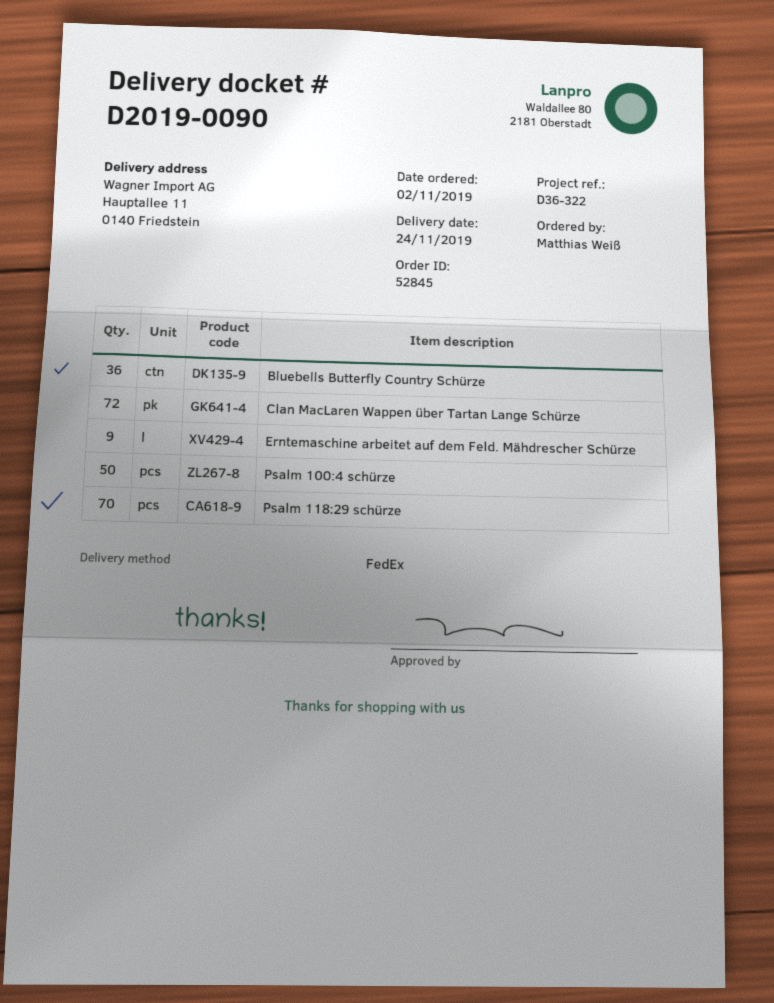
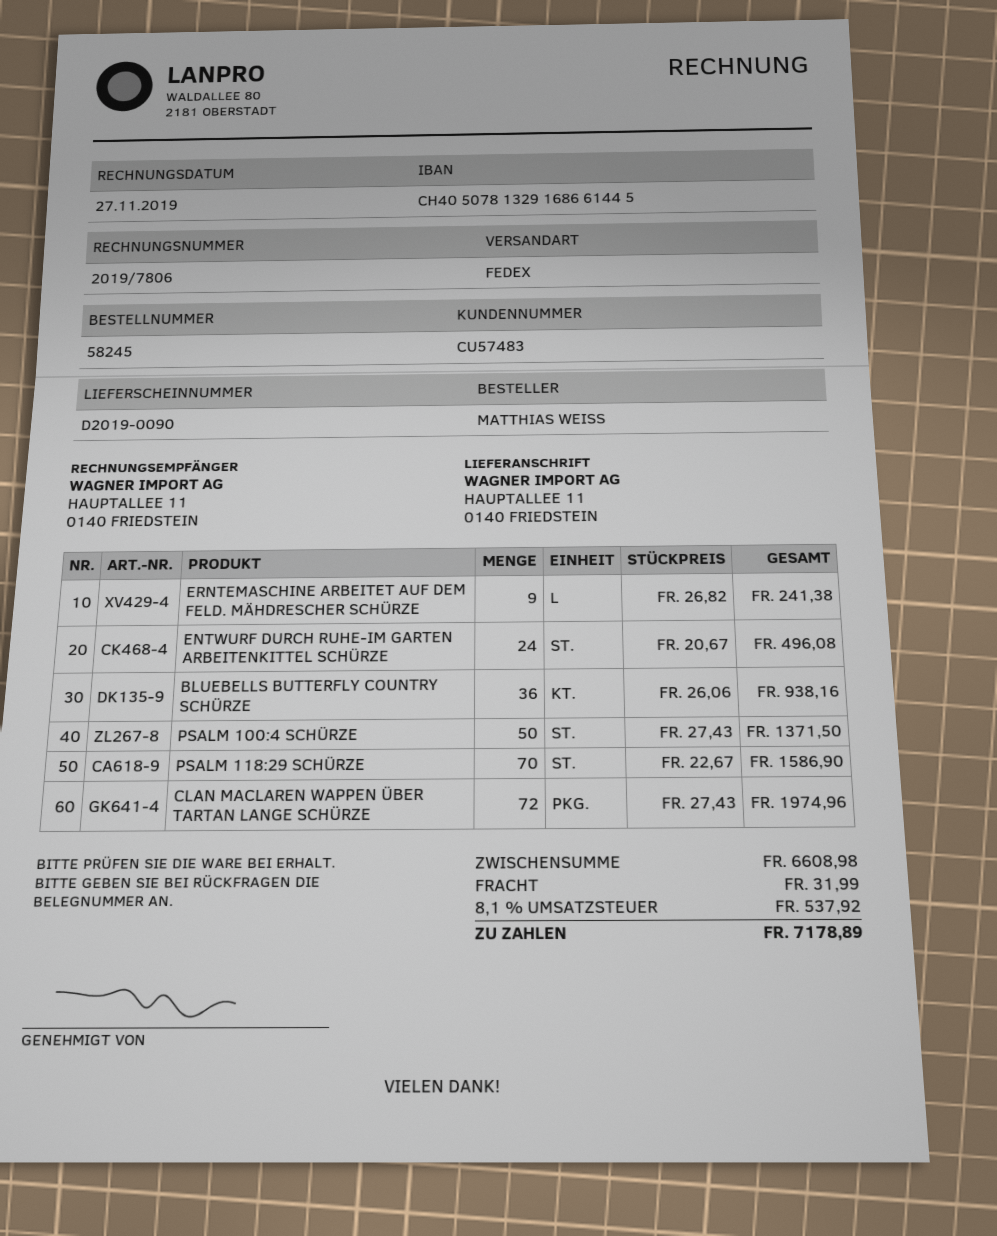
order number: 52845 -> 58245
ENTWURF DURCH RUHE-IM GARTEN ARBEITENKITTEL SCHÜRZE: none -> 24

